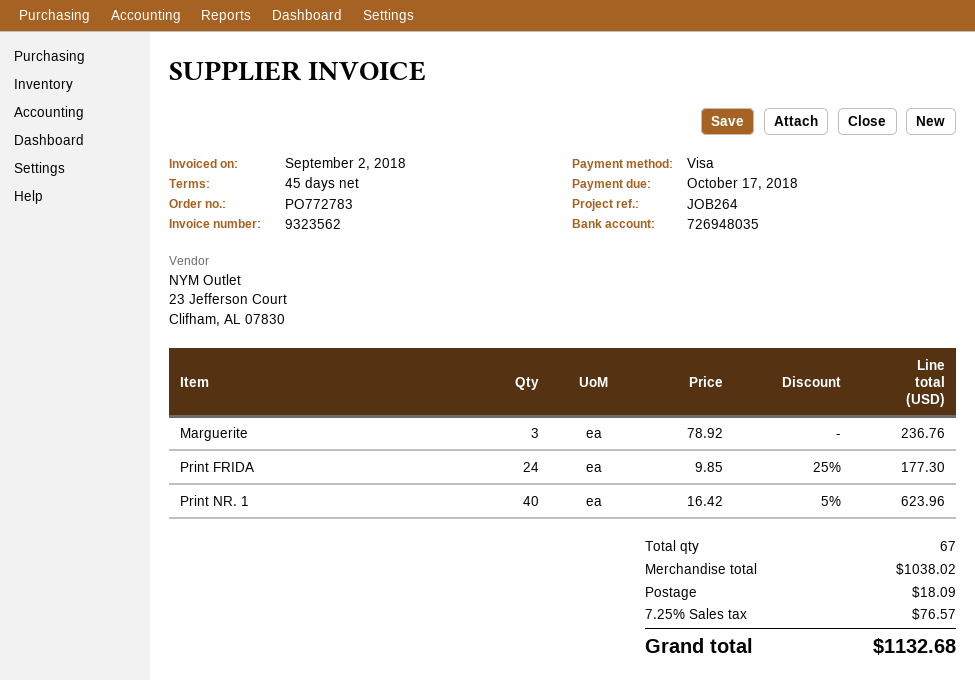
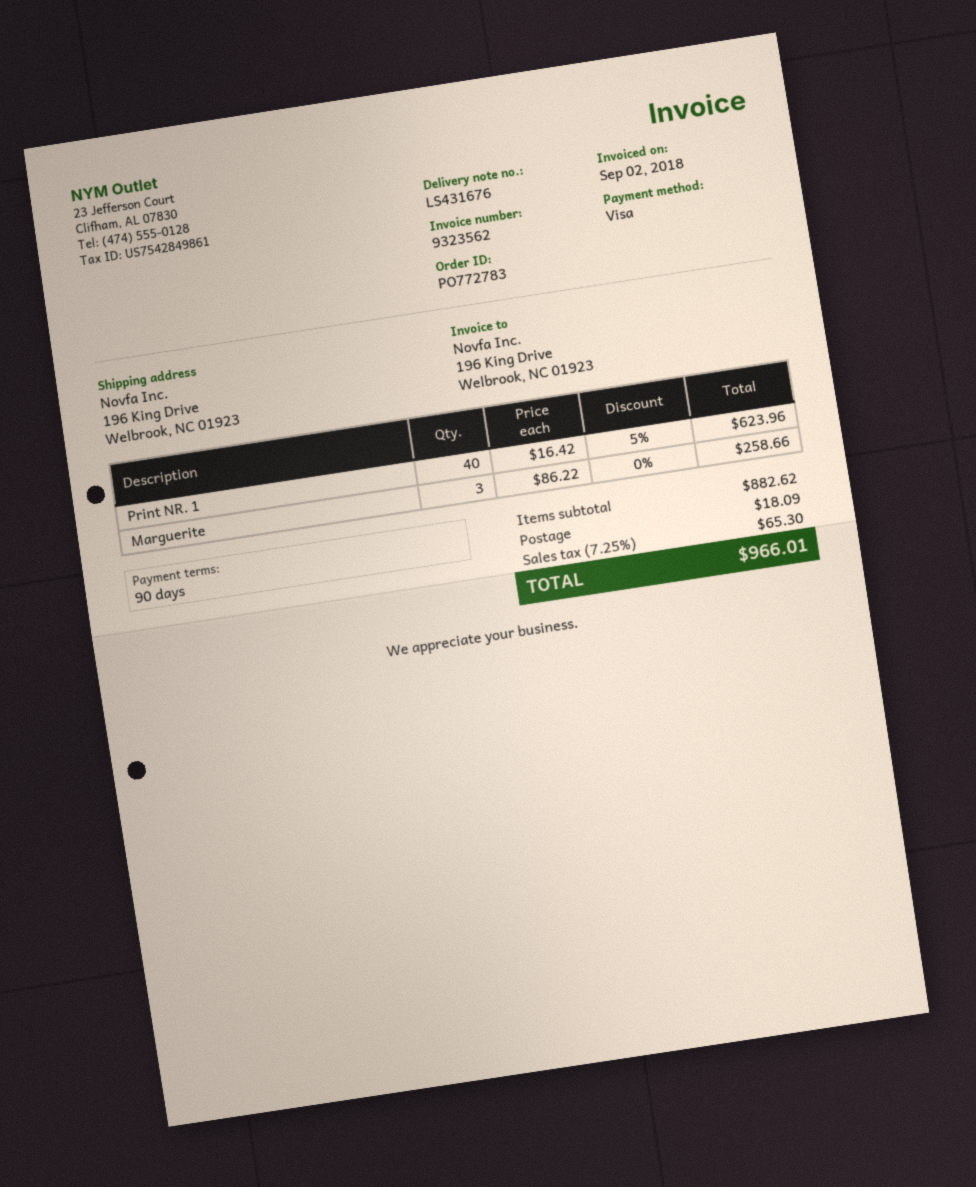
payment terms: 45 days -> 90 days
Marguerite: 3 x 78.92 = 236.76 -> 3 x 86.22 = 258.66
Print FRIDA: 24 x 9.85 - 25% = 177.30 -> none
subtotal: 1038.02 -> 882.62
tax: 7.25% = 76.57 -> 7.25% = 65.30
total: 1132.68 -> 966.01

